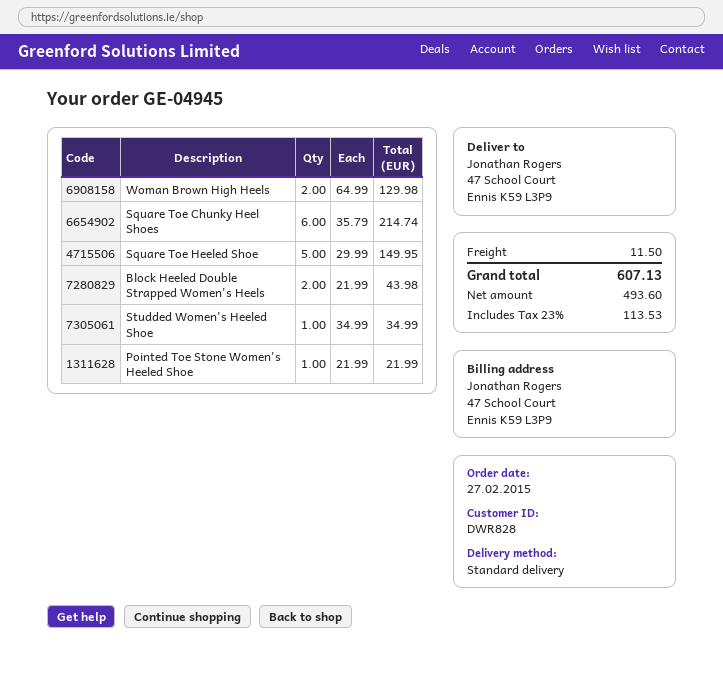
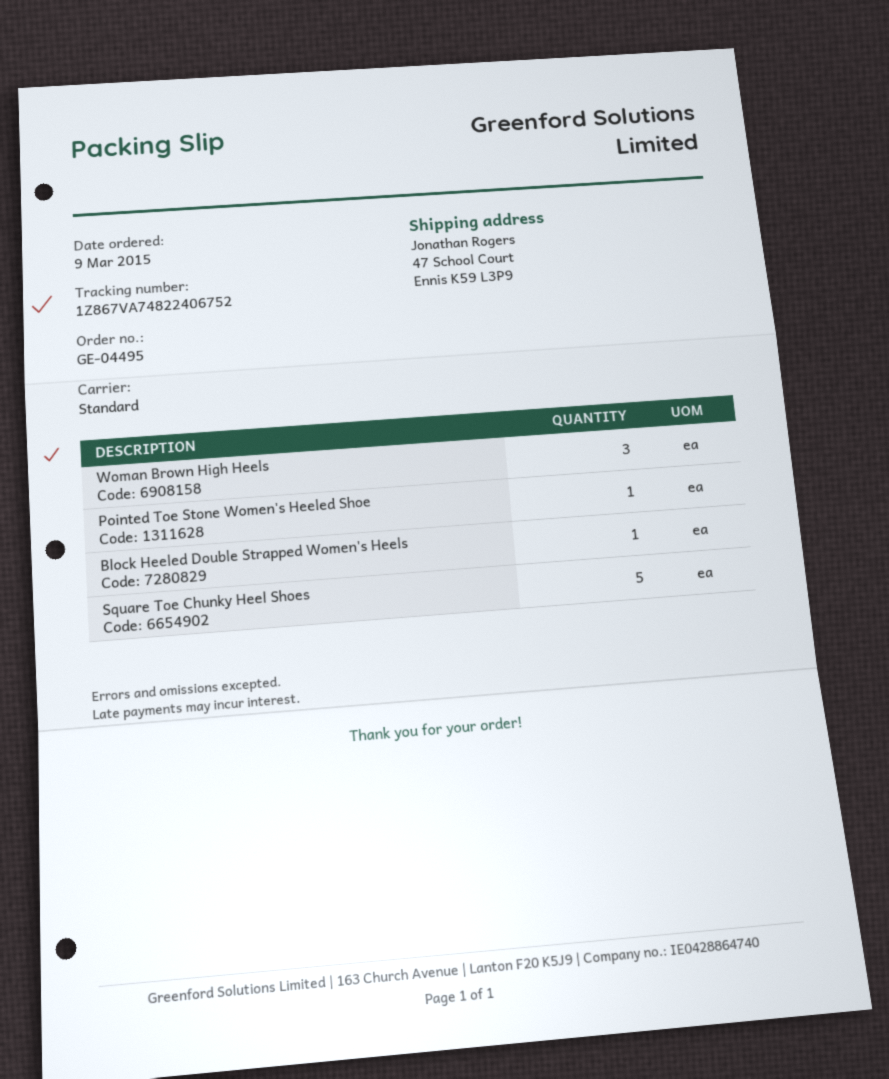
order number: GE-04945 -> GE-04495
order date: 2015-02-27 -> 2015-03-09
Woman Brown High Heels: 2 -> 3
Square Toe Chunky Heel Shoes: 6 -> 5
Square Toe Heeled Shoe: 5 -> none
Block Heeled Double Strapped Women's Heels: 2 -> 1
Studded Women's Heeled Shoe: 1 -> none

